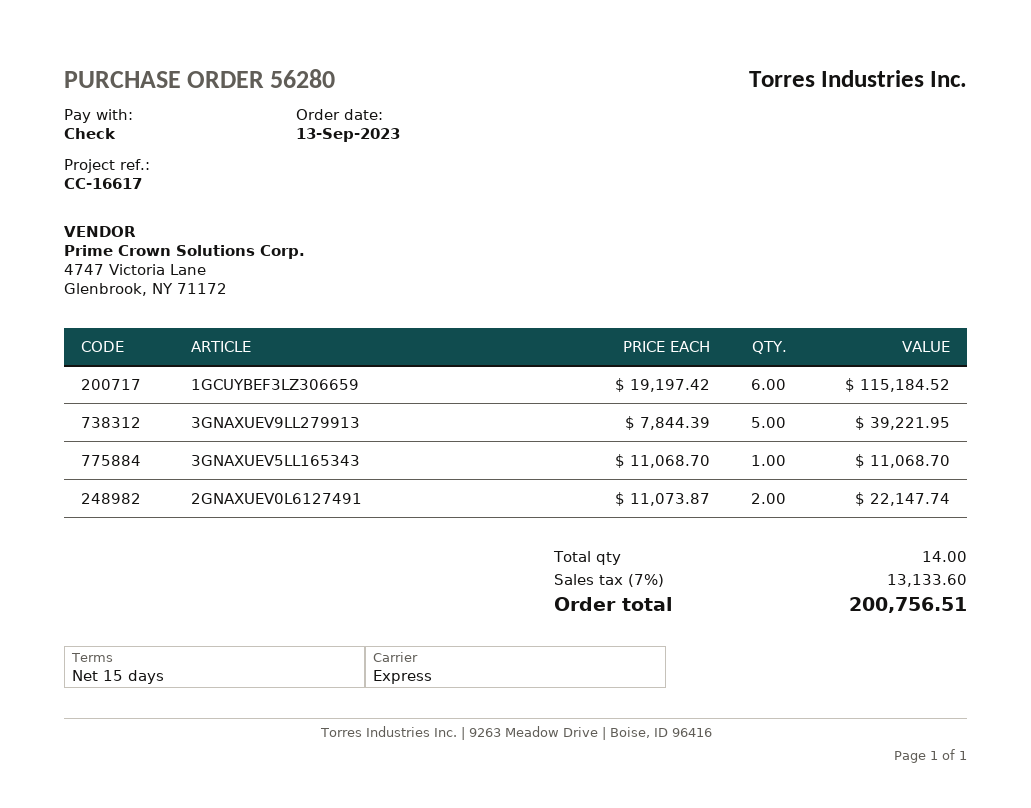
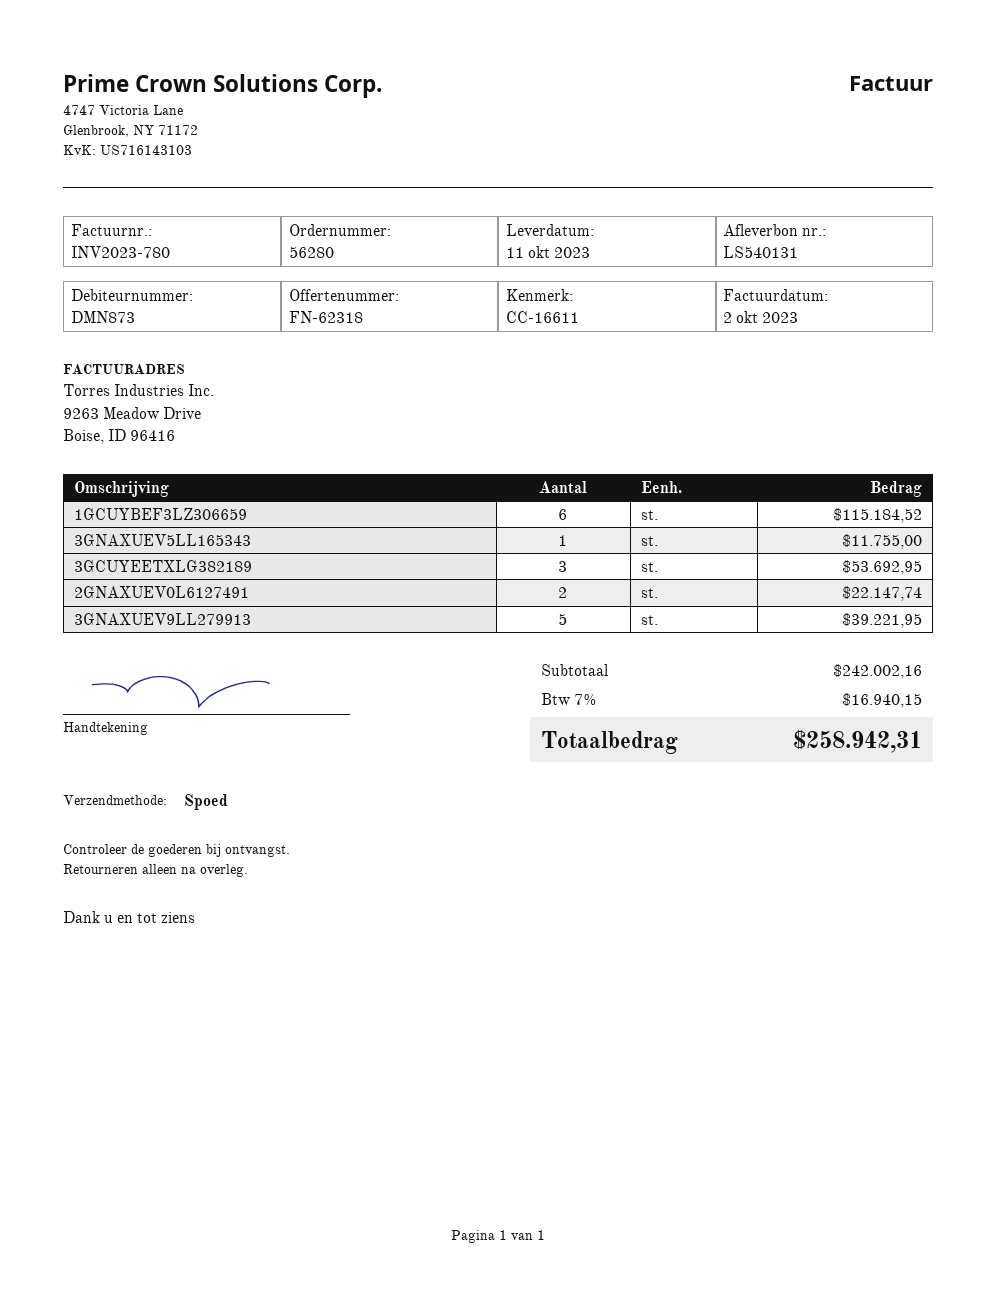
reference: CC-16617 -> CC-16611
3GNAXUEV5LL165343: 1 for 11068.70 -> 1 for 11755.00
3GCUYEETXLG382189: none -> 3 for 53692.95
tax: 7% = 13133.60 -> 7% = 16940.15
total: 200756.51 -> 258942.31

